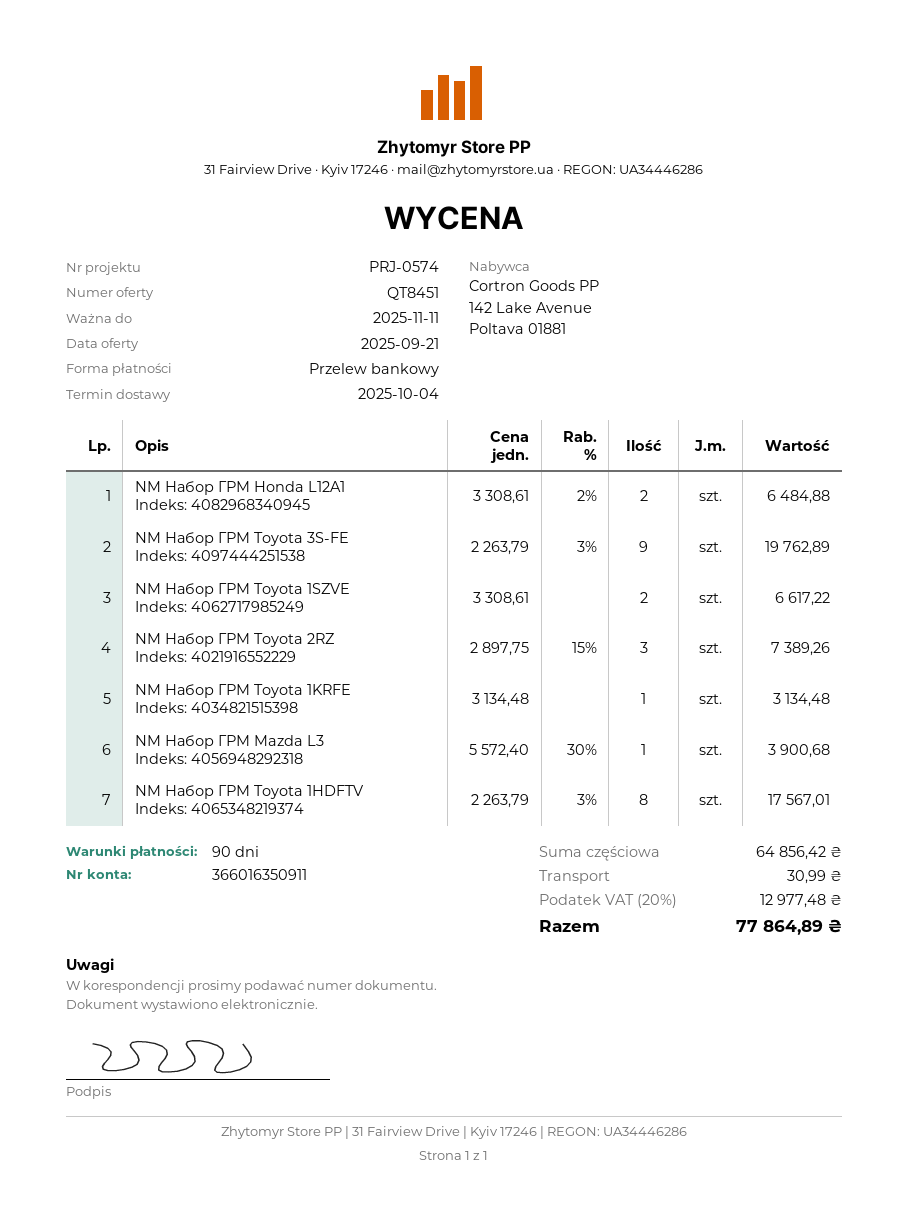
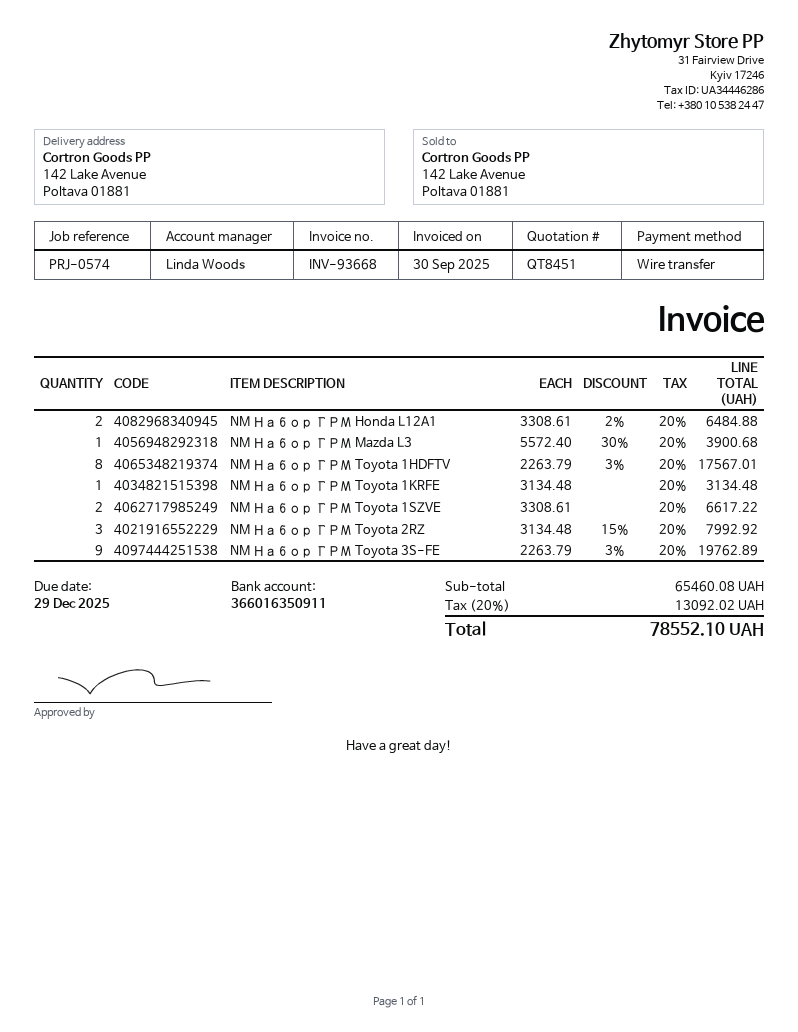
NM Набор ГРМ Toyota 2RZ: 3 x 2897.75 - 15% = 7389.26 -> 3 x 3134.48 - 15% = 7992.92
subtotal: 64856.42 -> 65460.08
shipping: 30.99 -> none
tax: 20% = 12977.48 -> 20% = 13092.02
total: 77864.89 -> 78552.10

